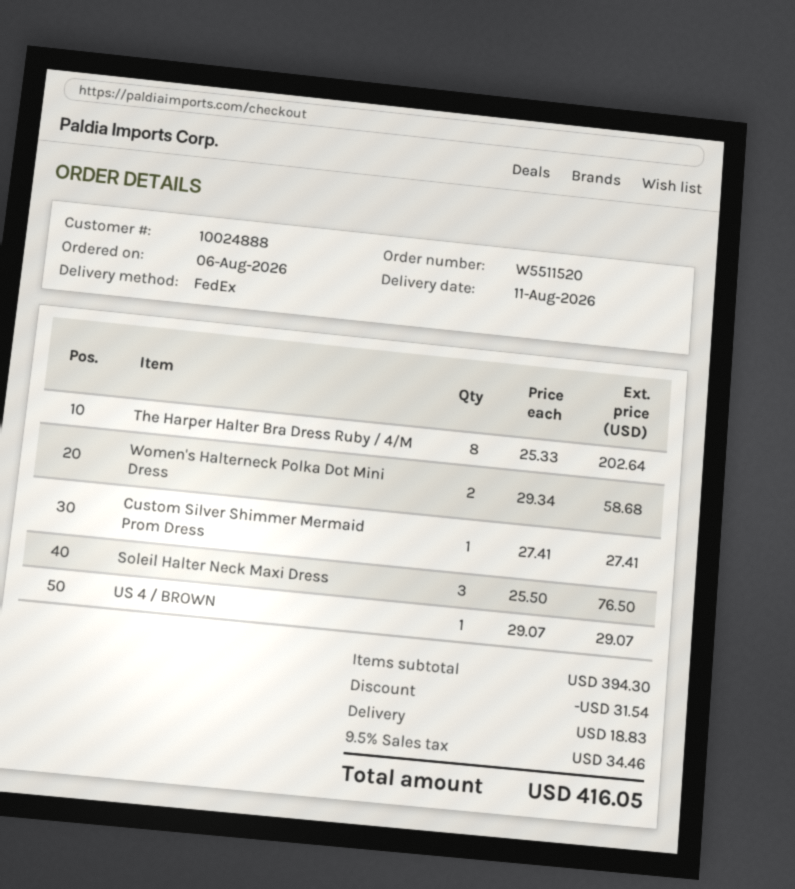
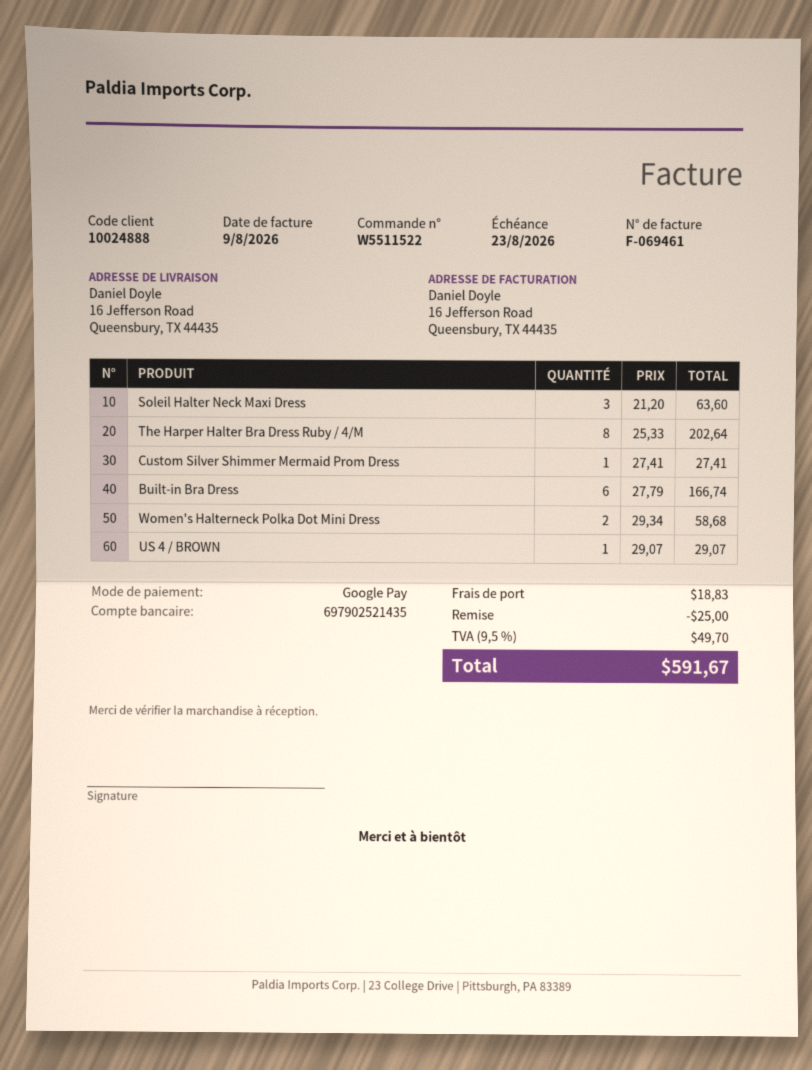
order number: W5511520 -> W5511522
Soleil Halter Neck Maxi Dress: 3 x 25.50 = 76.50 -> 3 x 21.20 = 63.60
Built-in Bra Dress: none -> 6 x 27.79 = 166.74
discount: 31.54 -> 25.00
tax: 9.5% = 34.46 -> 9.5% = 49.70
total: 416.05 -> 591.67

